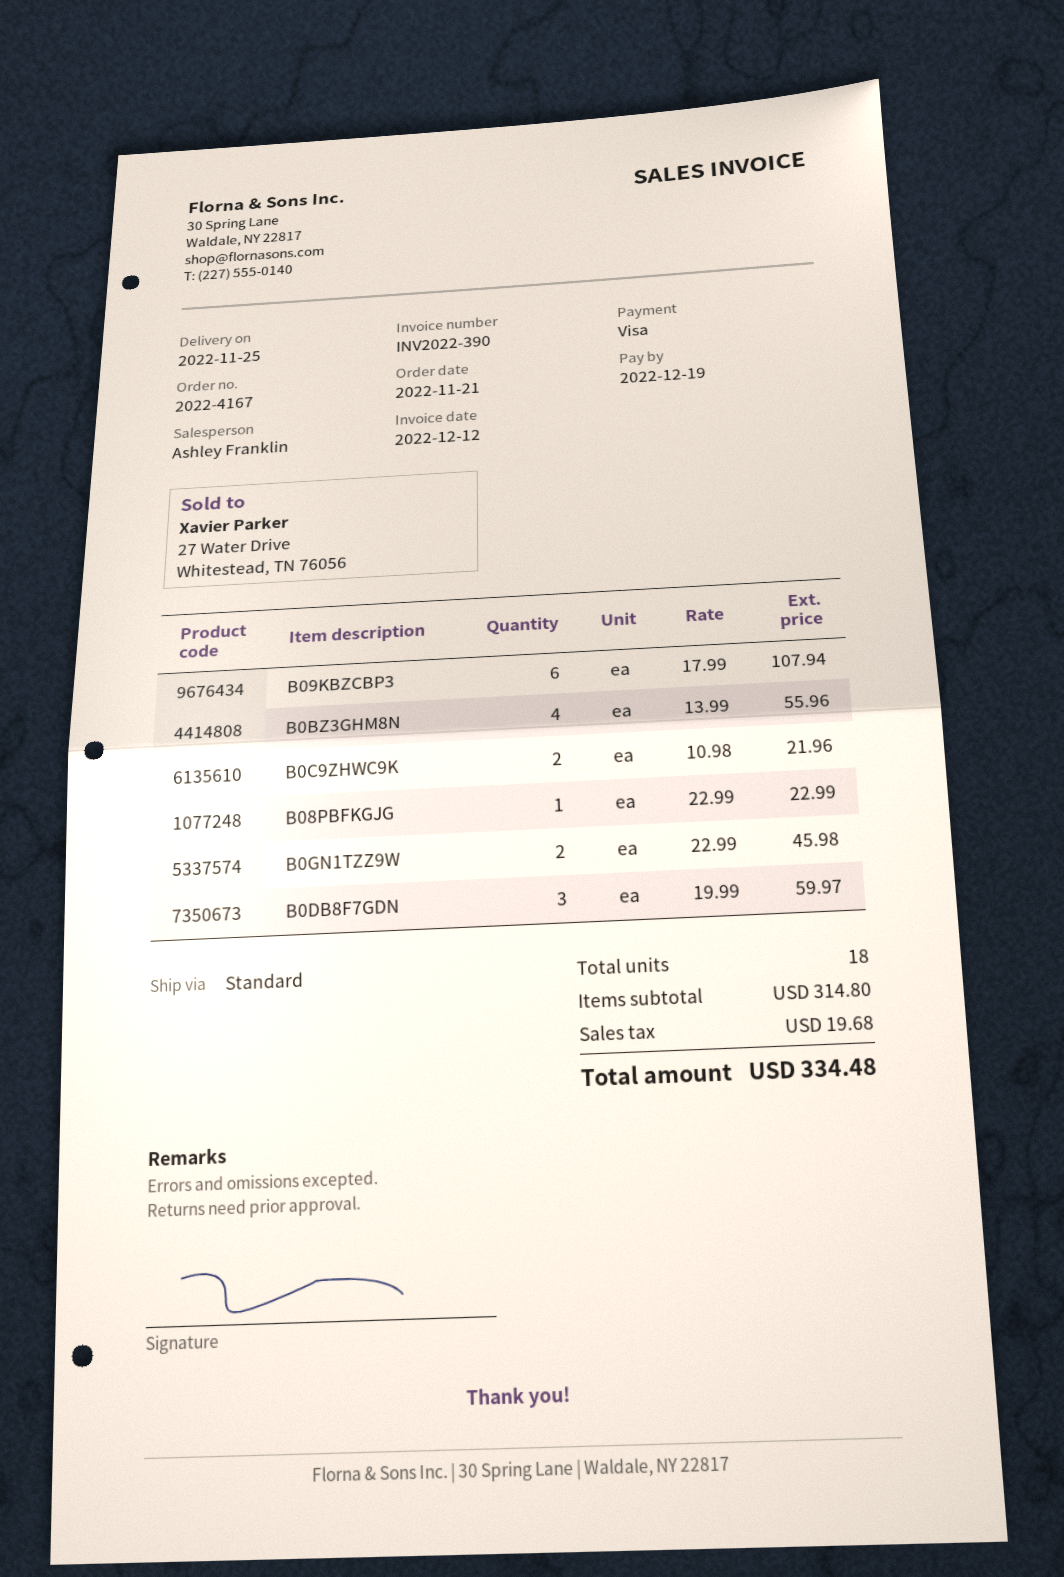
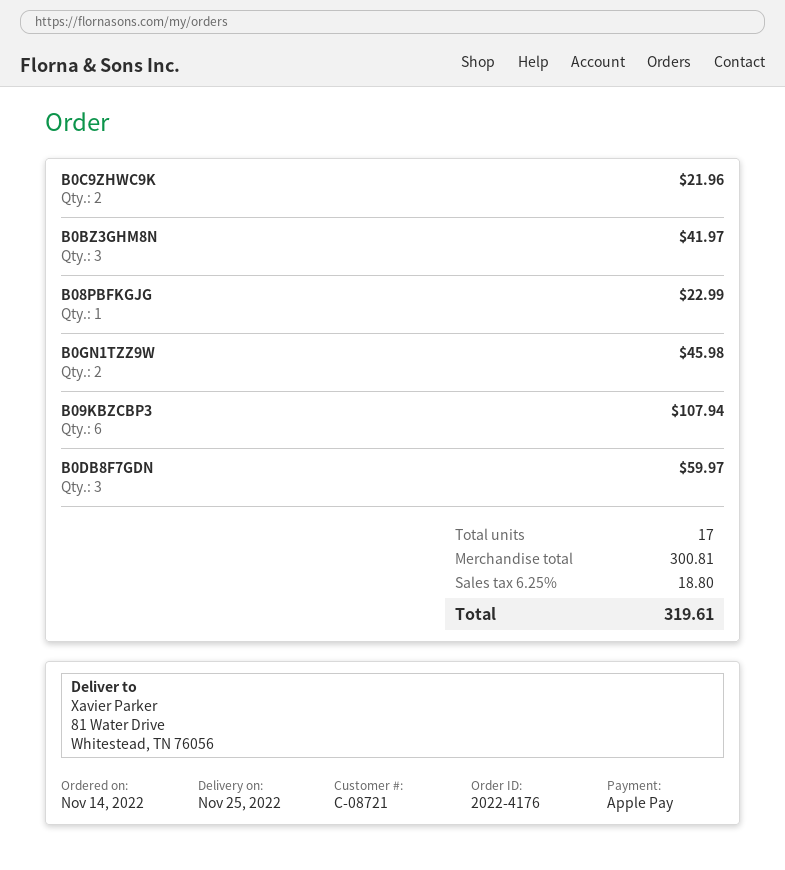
order number: 2022-4167 -> 2022-4176
order date: 2022-11-21 -> 2022-11-14
payment method: Visa -> Apple Pay
B0BZ3GHM8N: 4 for 55.96 -> 3 for 41.97
total quantity: 18 -> 17
subtotal: 314.80 -> 300.81
tax: 19.68 -> 18.80
total: 334.48 -> 319.61

